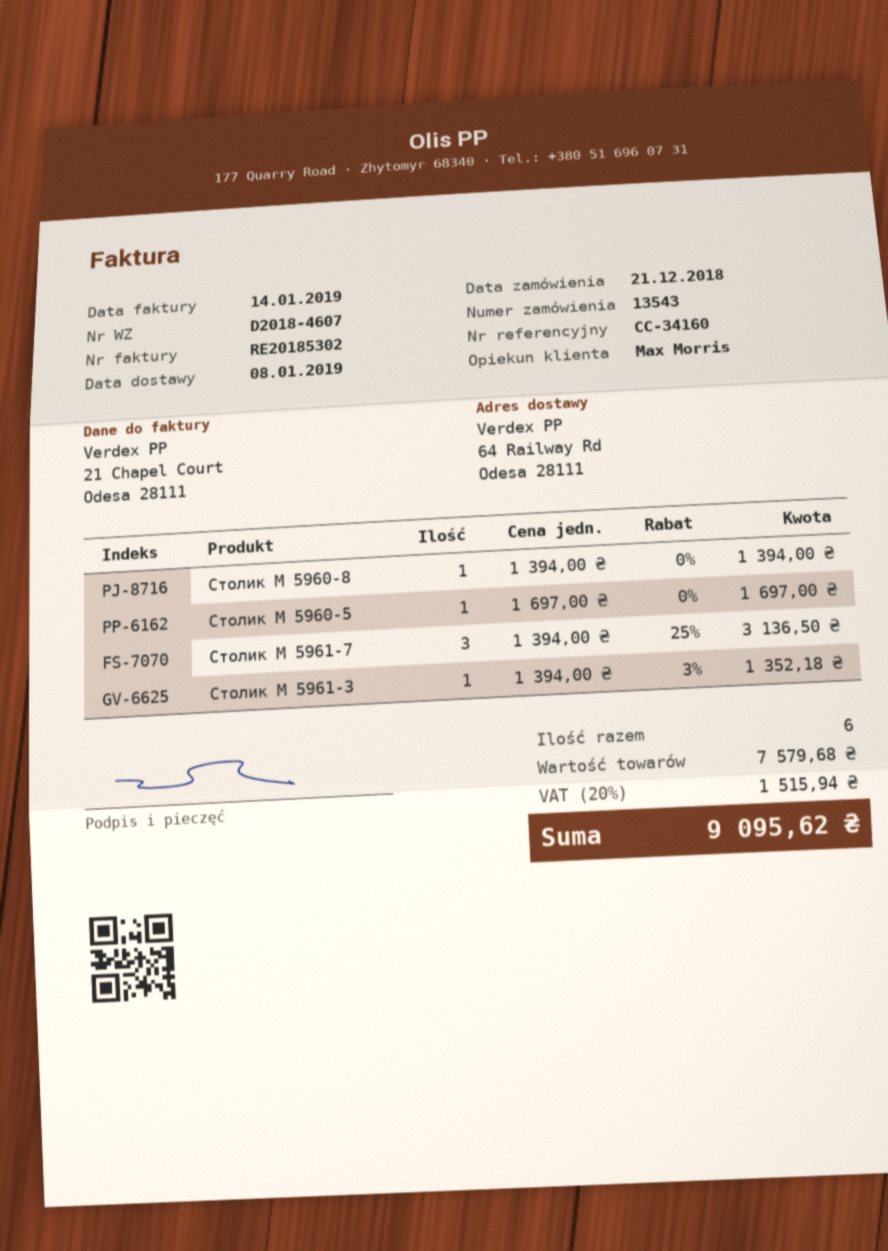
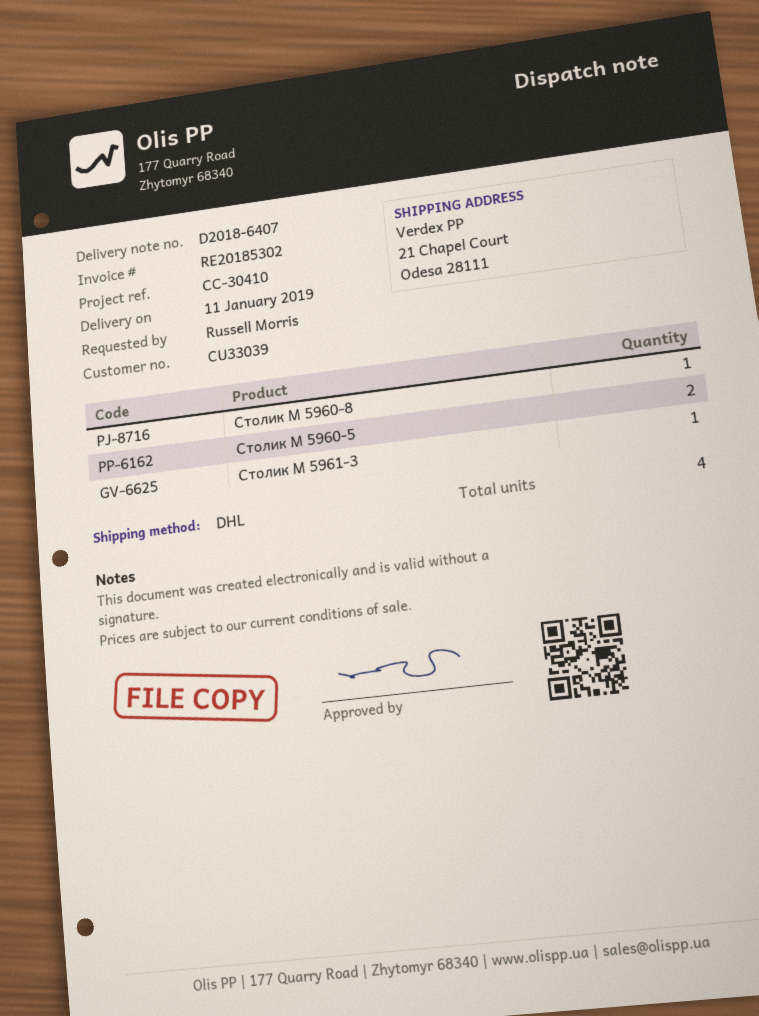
delivery note number: D2018-4607 -> D2018-6407
delivery date: 2019-01-08 -> 2019-01-11
reference: CC-34160 -> CC-30410
ship to: 64 Railway Rd, Odesa 28111 -> 21 Chapel Court, Odesa 28111
Столик M 5960-5: 1 -> 2
Столик M 5961-7: 3 -> none
total quantity: 6 -> 4

